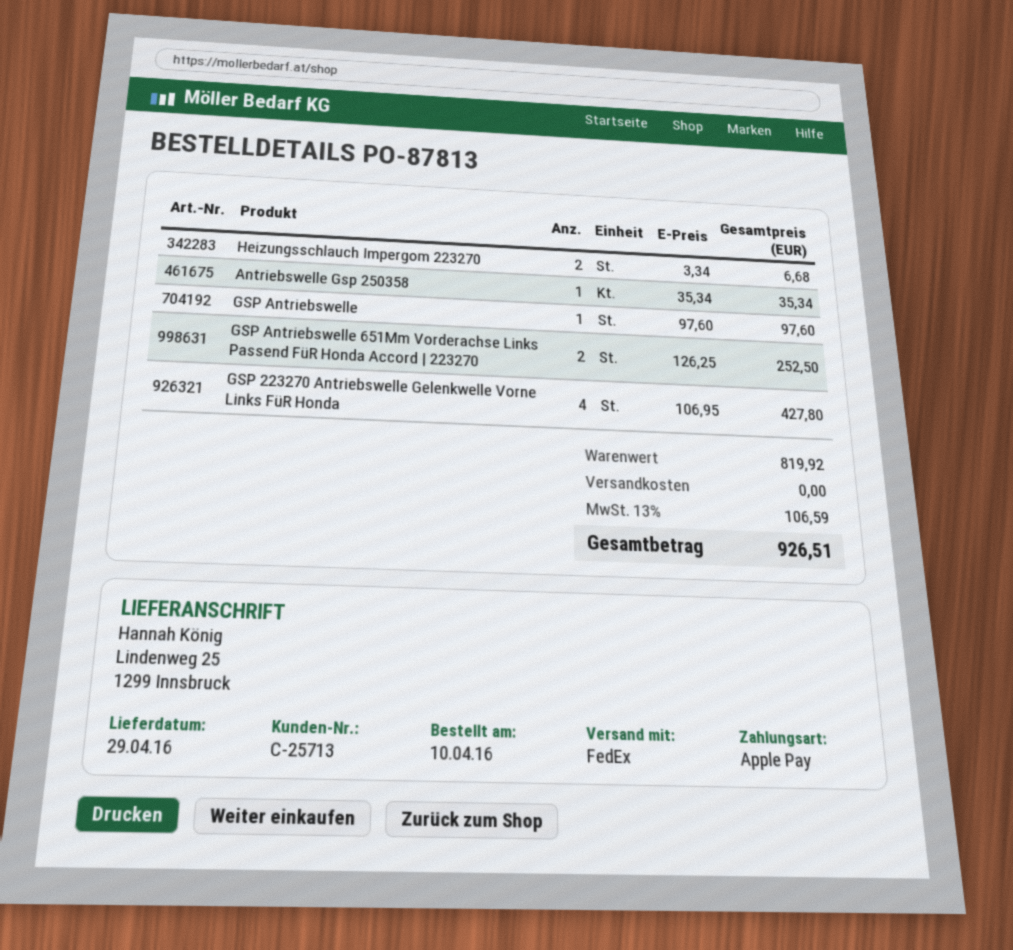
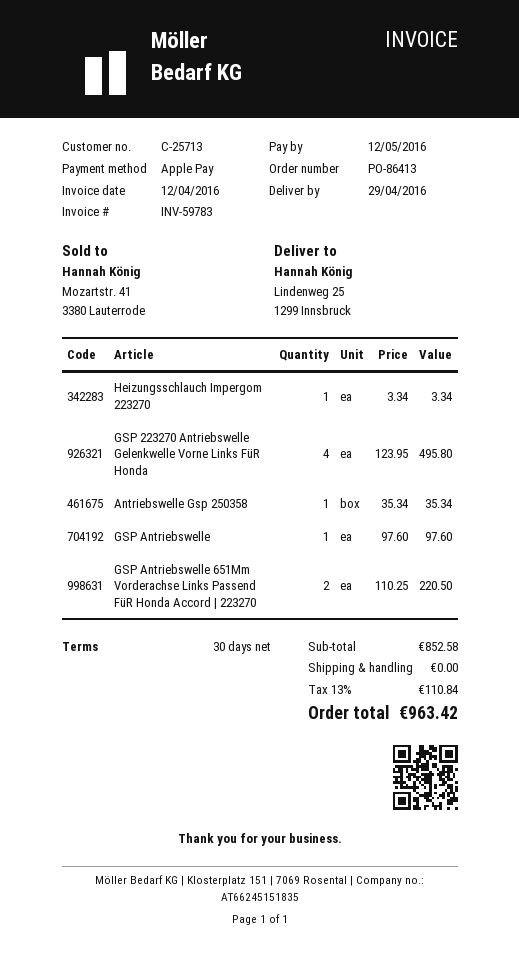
order number: PO-87813 -> PO-86413
Heizungsschlauch Impergom 223270: 2 x 3.34 = 6.68 -> 1 x 3.34 = 3.34
GSP Antriebswelle 651Mm Vorderachse Links Passend FüR Honda Accord | 223270: 2 x 126.25 = 252.50 -> 2 x 110.25 = 220.50
GSP 223270 Antriebswelle Gelenkwelle Vorne Links FüR Honda: 4 x 106.95 = 427.80 -> 4 x 123.95 = 495.80
subtotal: 819.92 -> 852.58
tax: 13% = 106.59 -> 13% = 110.84
total: 926.51 -> 963.42

